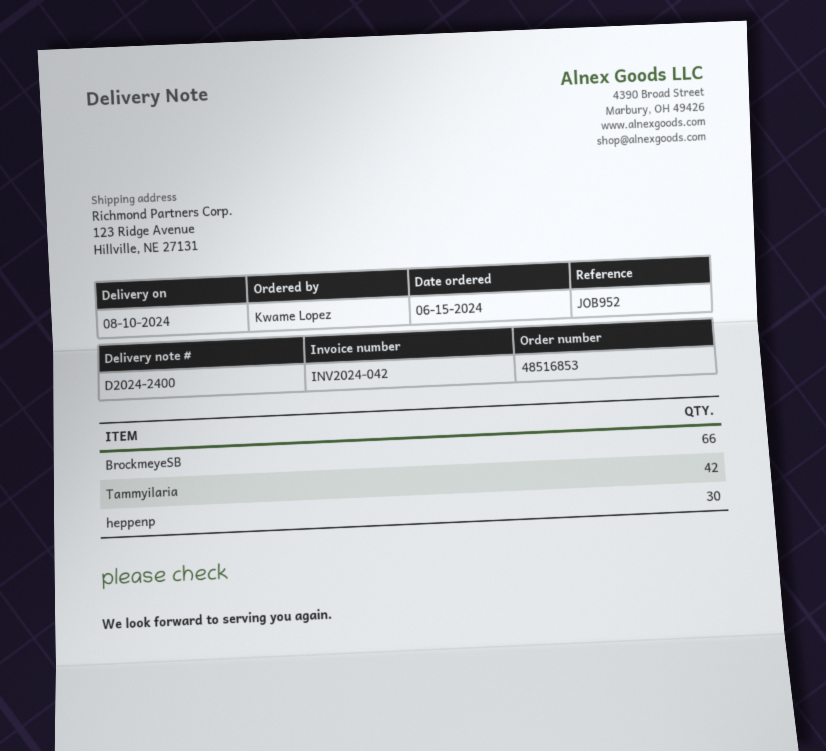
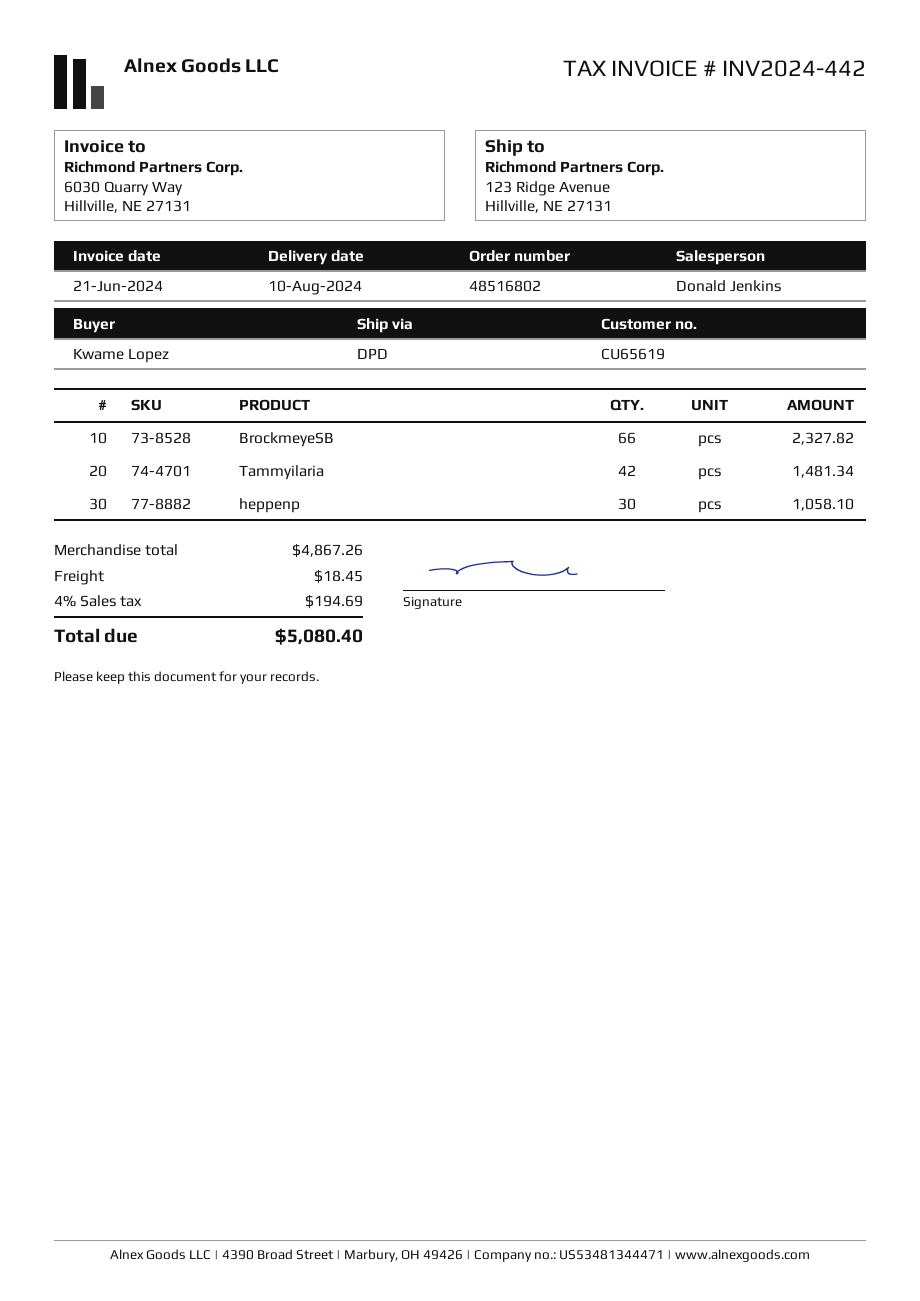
order number: 48516853 -> 48516802
invoice number: INV2024-042 -> INV2024-442

